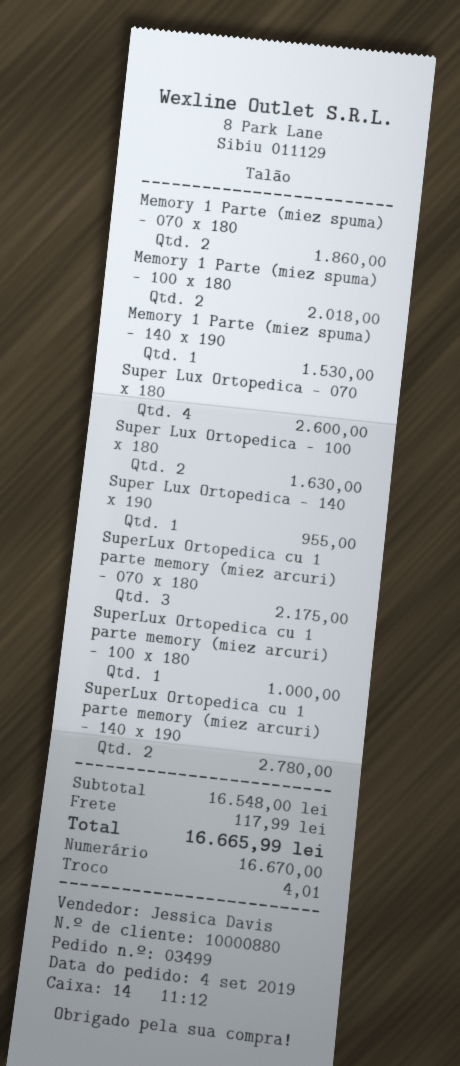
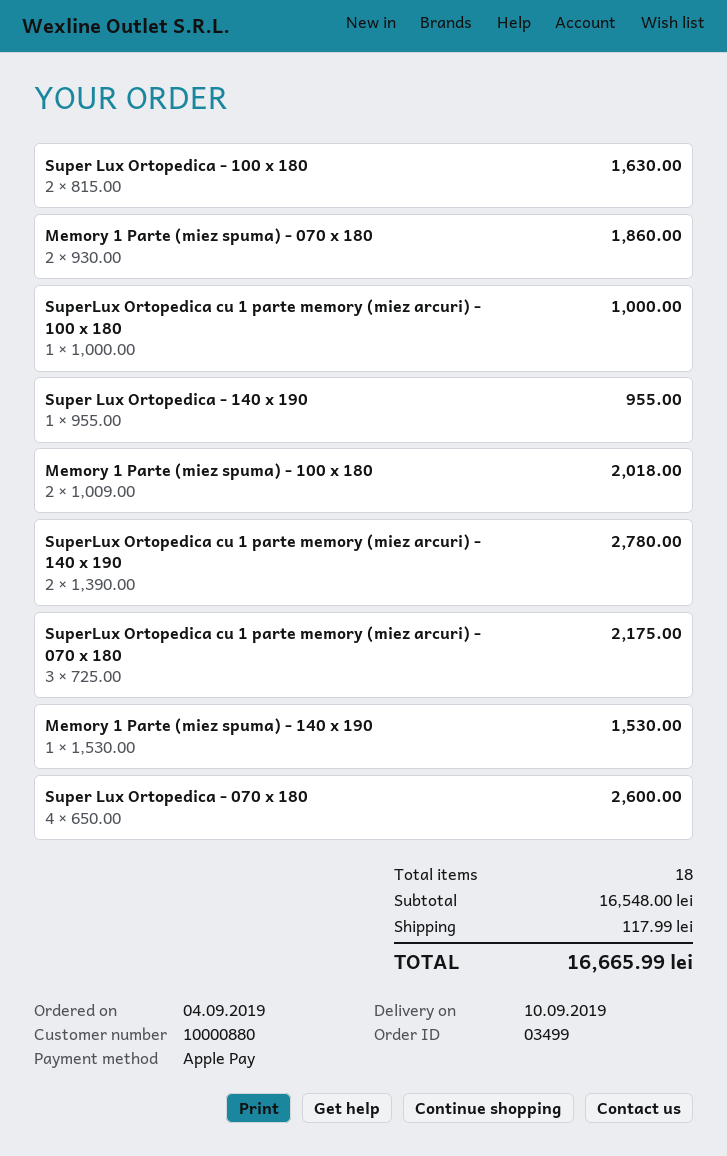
payment method: cash -> Apple Pay

